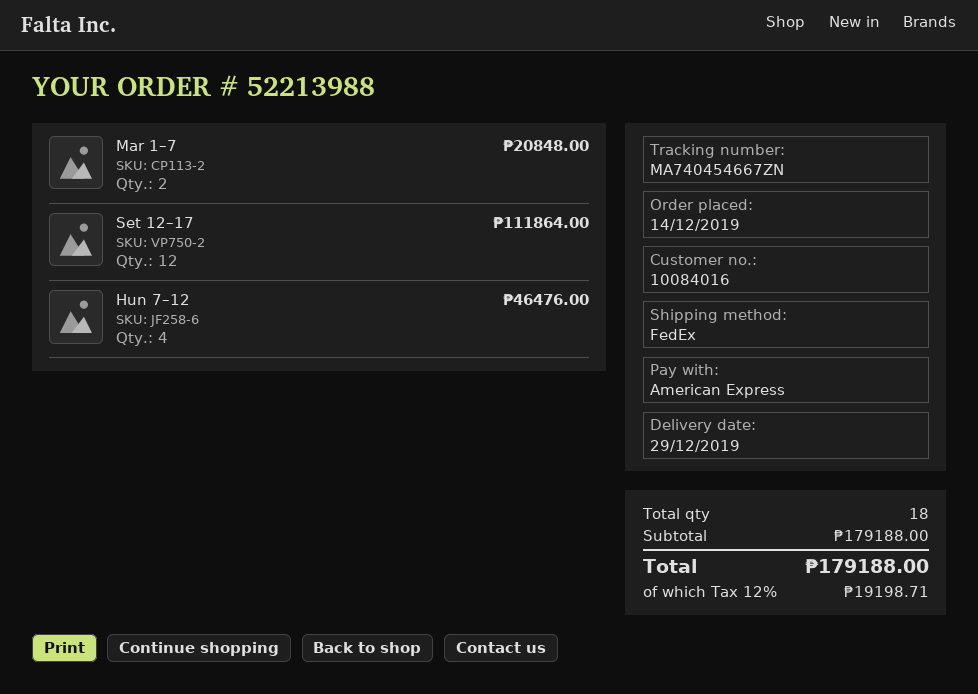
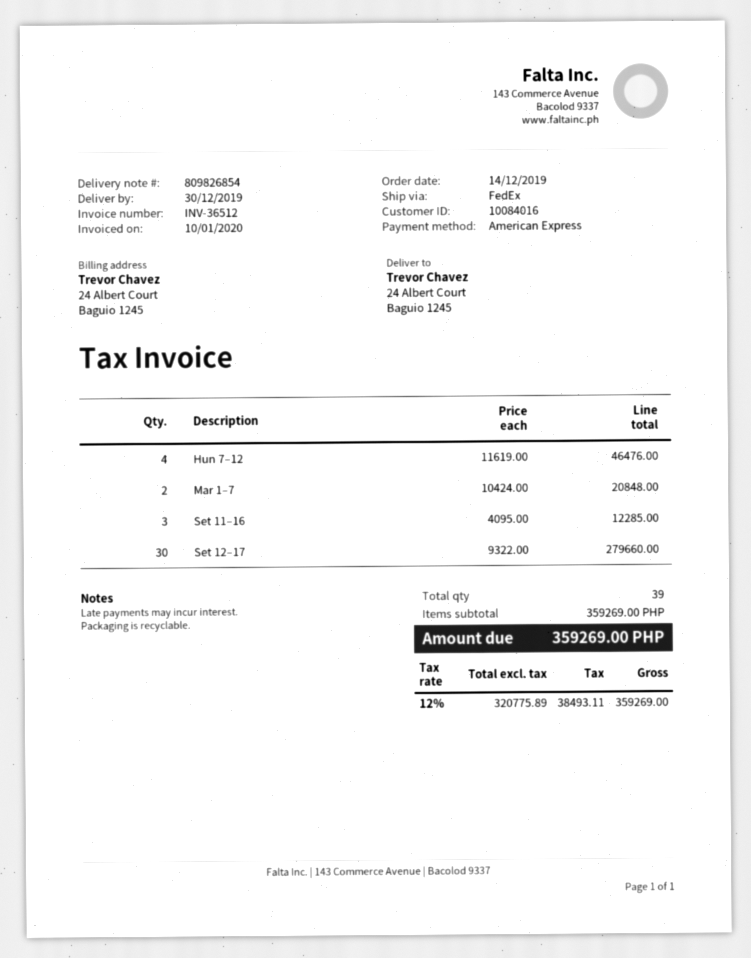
delivery date: 2019-12-29 -> 2019-12-30
Set 12–17: 12 for 111864.00 -> 30 for 279660.00
Set 11–16: none -> 3 for 12285.00
total quantity: 18 -> 39
subtotal: 179188.00 -> 359269.00
tax: 12% = 19198.71 -> 12% = 38493.11
total: 179188.00 -> 359269.00

